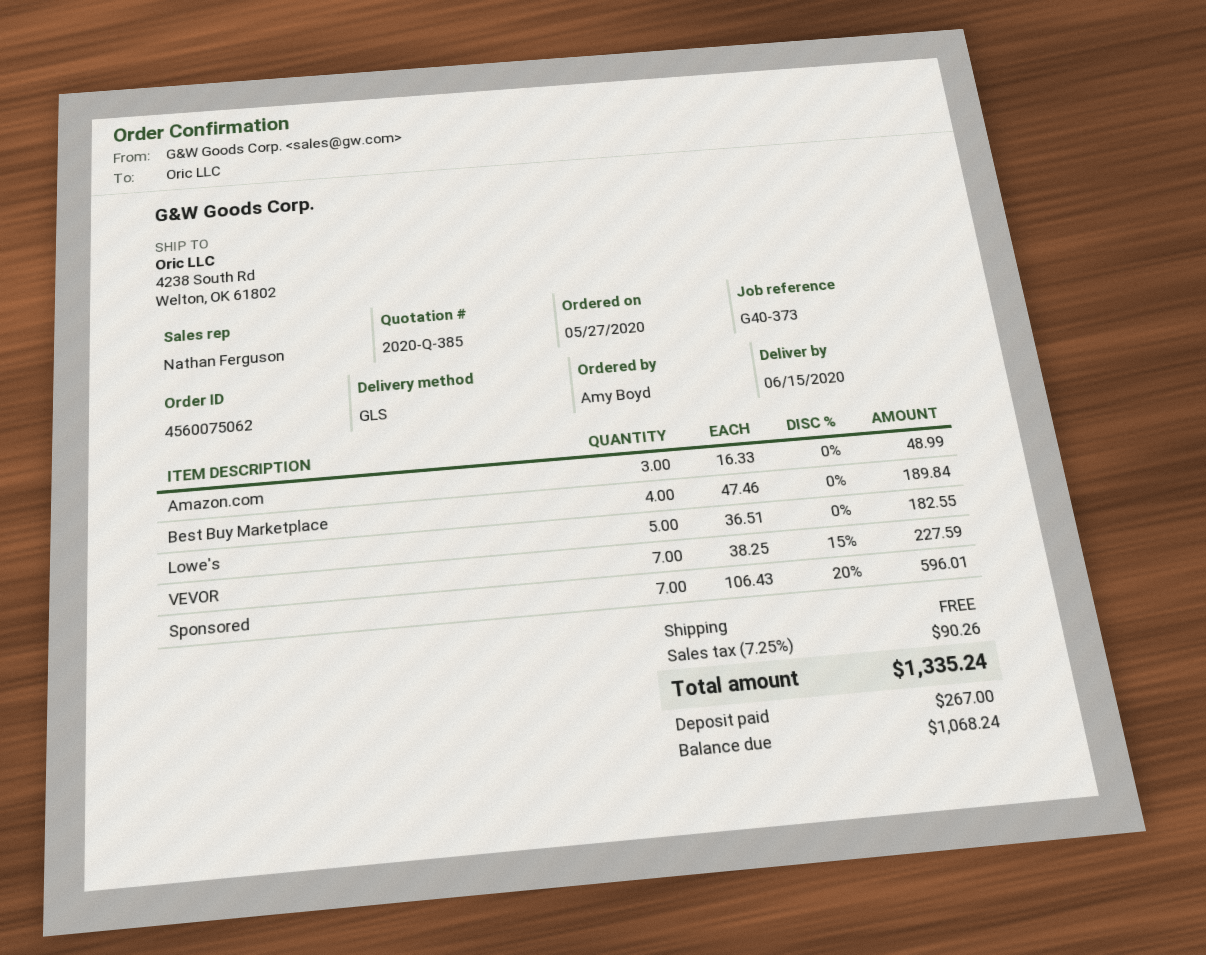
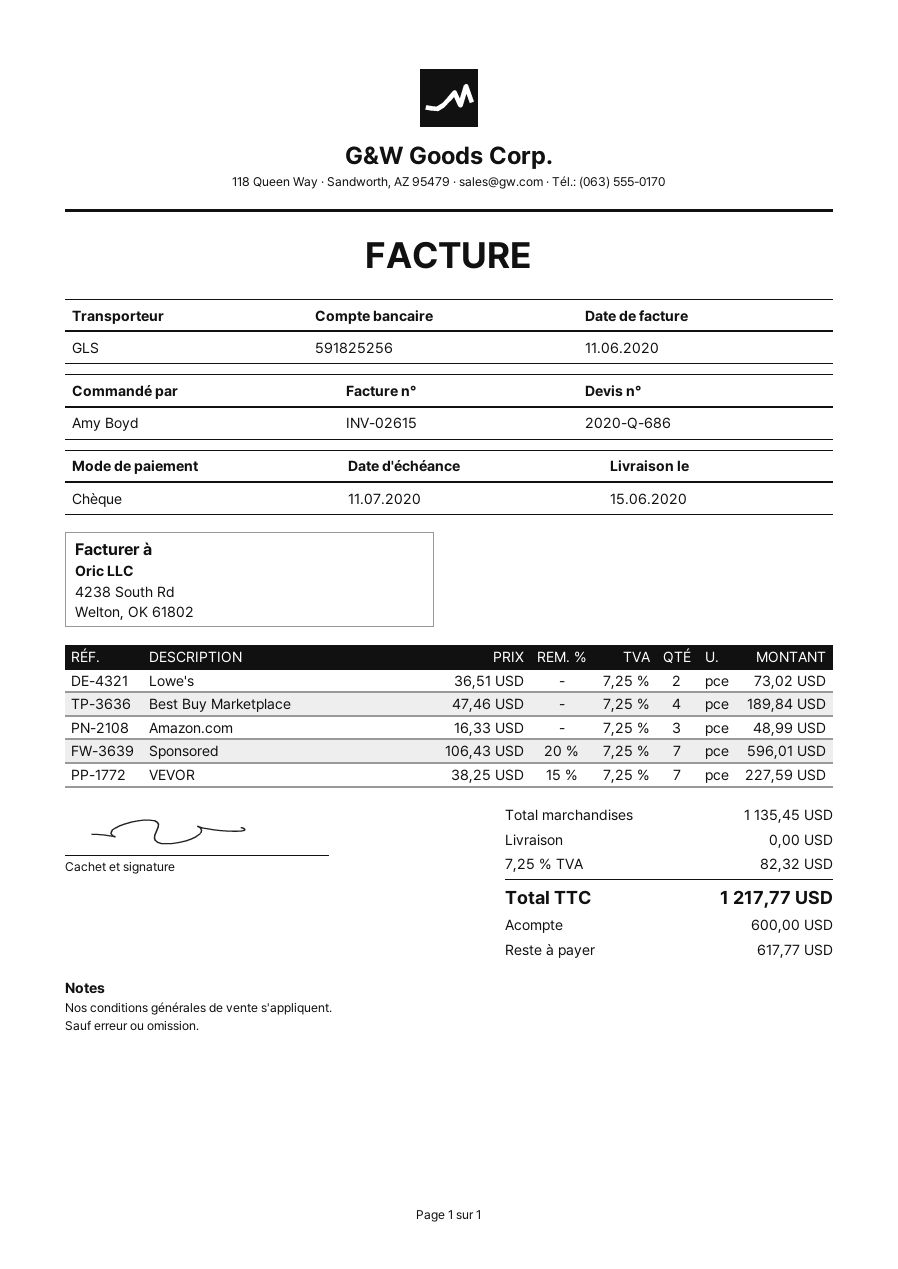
quote number: 2020-Q-385 -> 2020-Q-686
Lowe's: 5 x 36.51 = 182.55 -> 2 x 36.51 = 73.02
tax: 7.25% = 90.26 -> 7.25% = 82.32
total: 1335.24 -> 1217.77
deposit: 267.00 -> 600.00
balance: 1068.24 -> 617.77

